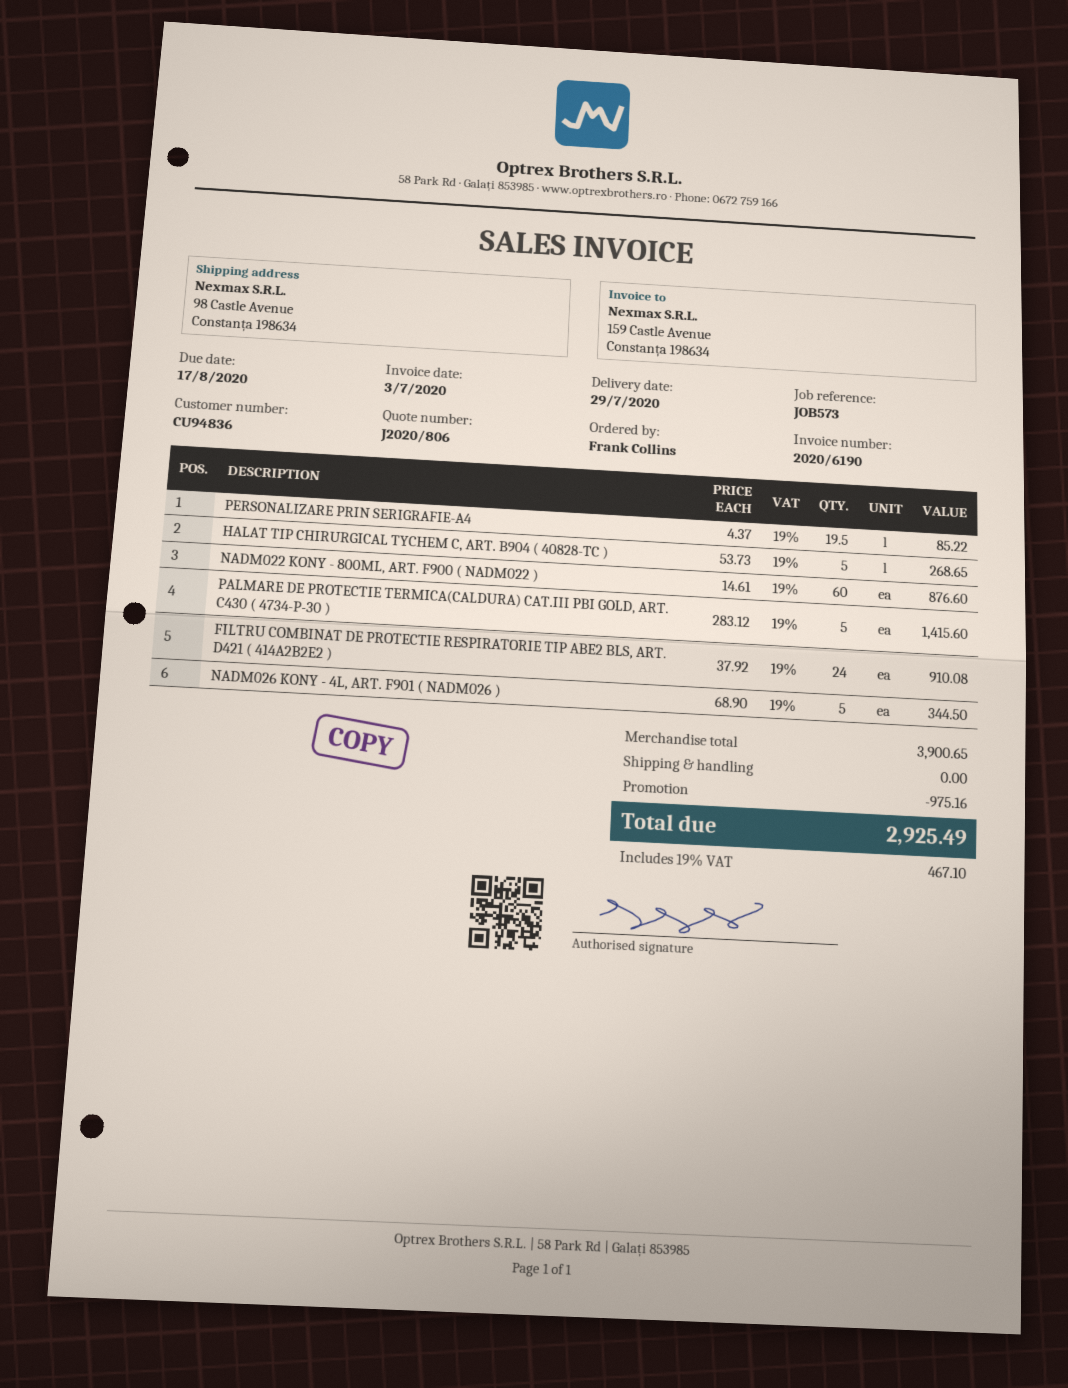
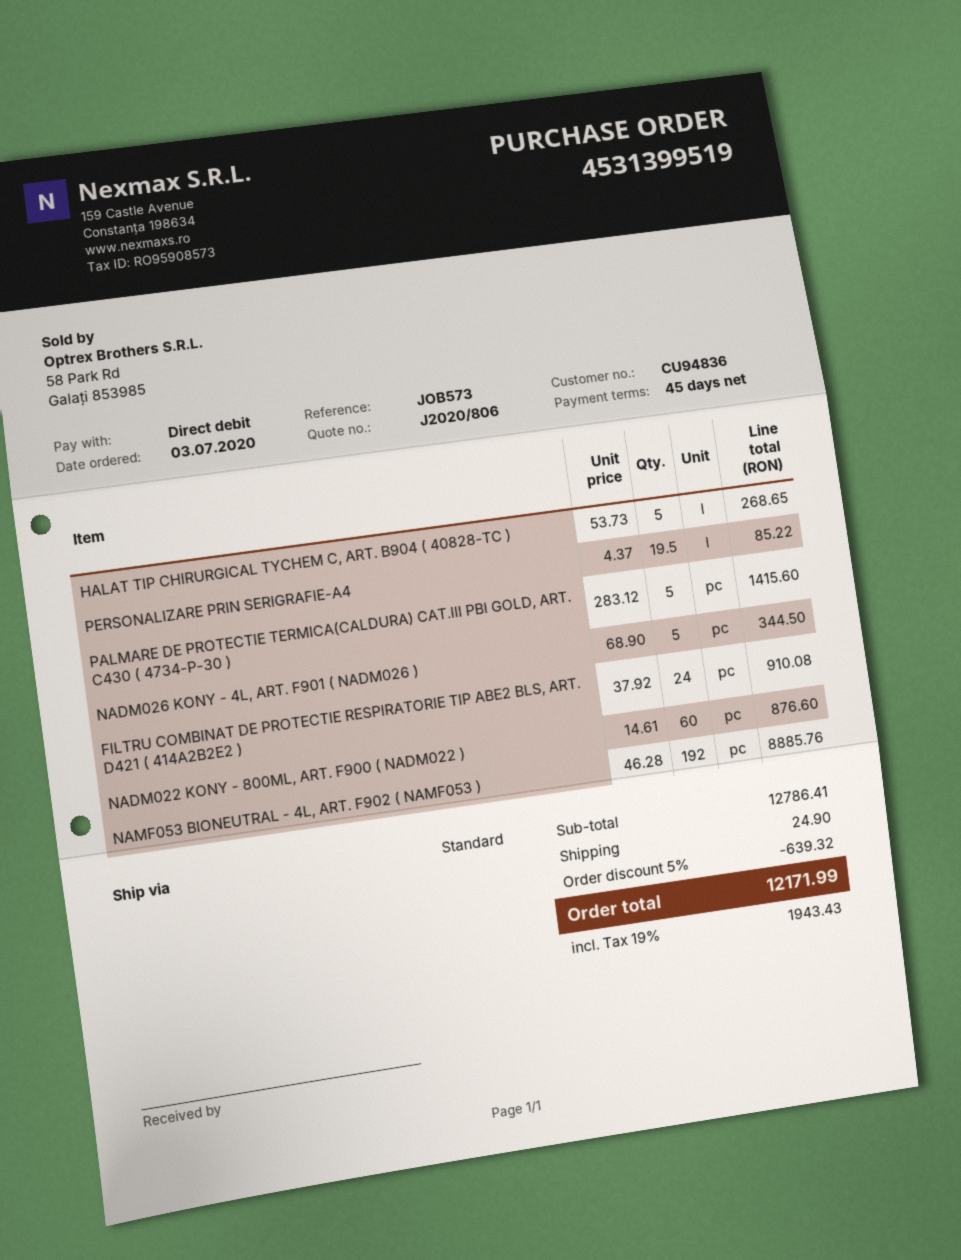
NAMF053 BIONEUTRAL - 4L, ART. F902 ( NAMF053 ): none -> 192 x 46.28 = 8885.76
subtotal: 3900.65 -> 12786.41
discount: 975.16 -> 639.32
shipping: 0.00 -> 24.90
tax: 19% = 467.10 -> 19% = 1943.43
total: 2925.49 -> 12171.99

